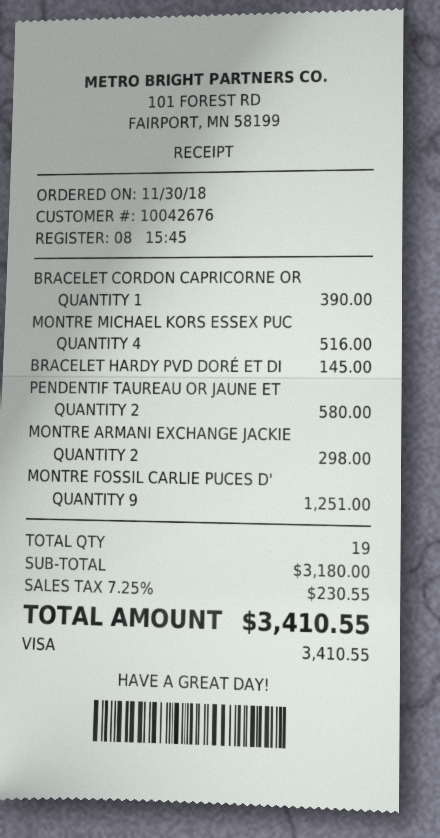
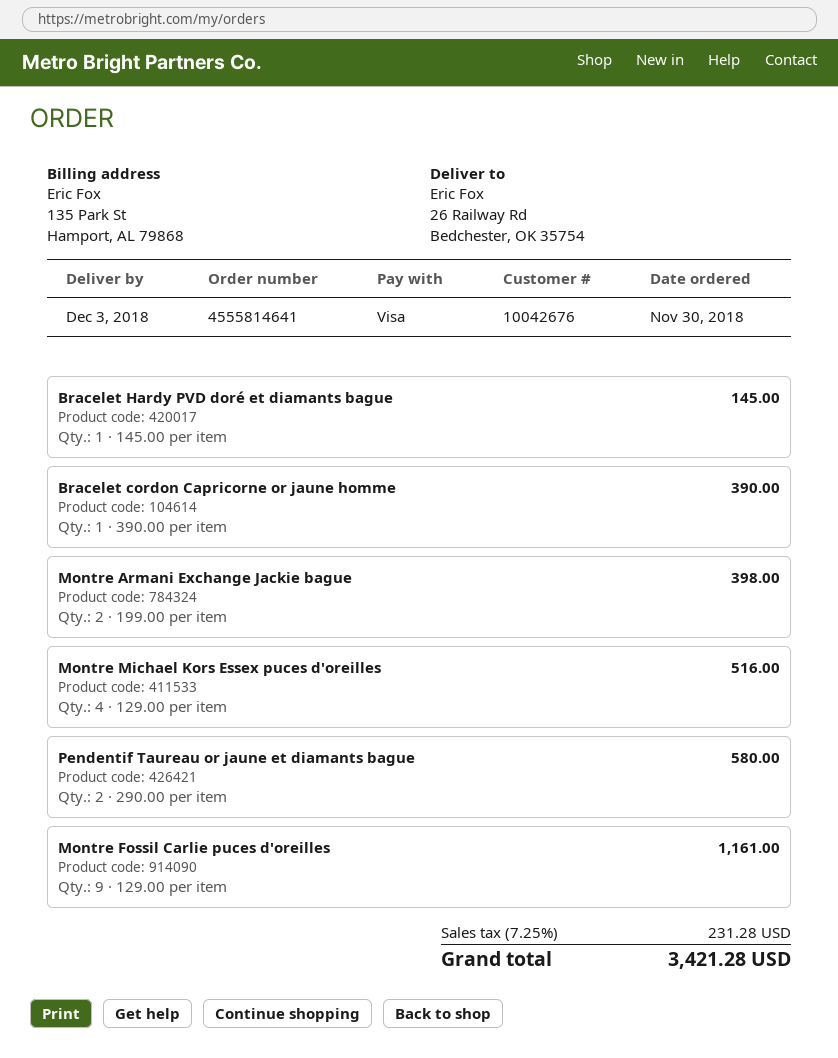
MONTRE ARMANI EXCHANGE JACKIE: 2 for 298.00 -> 2 for 398.00
MONTRE FOSSIL CARLIE PUCES D': 9 for 1251.00 -> 9 for 1161.00
tax: 7.25% = 230.55 -> 7.25% = 231.28
total: 3410.55 -> 3421.28

